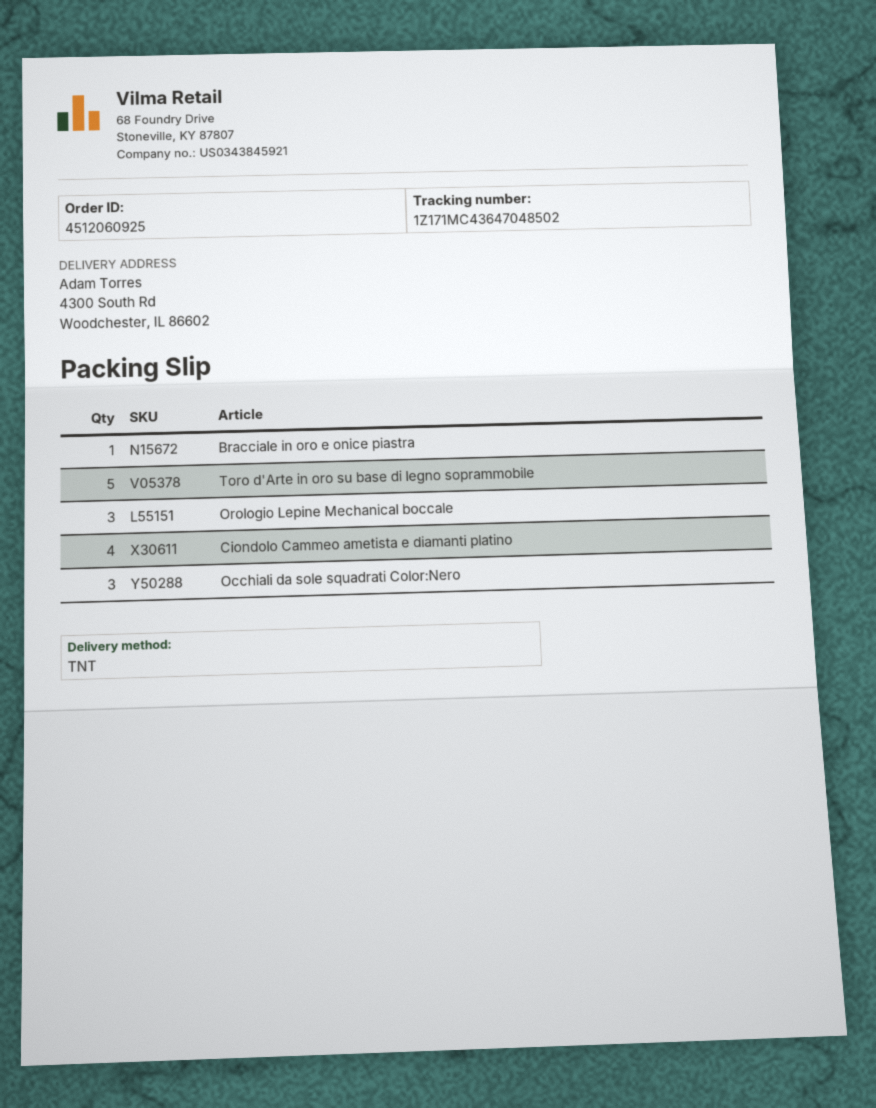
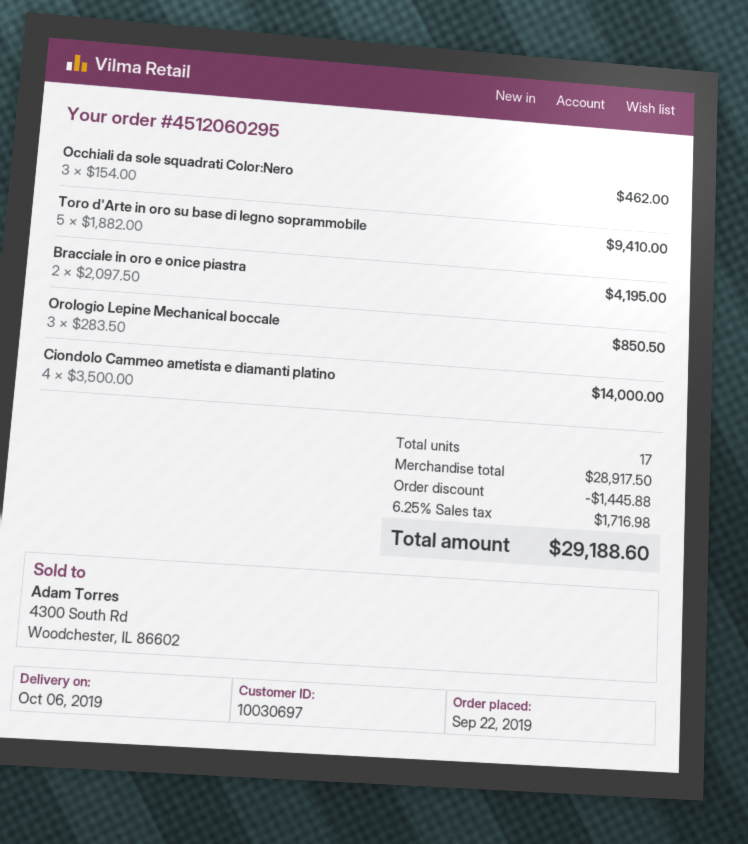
order number: 4512060925 -> 4512060295
Bracciale in oro e onice piastra: 1 -> 2

